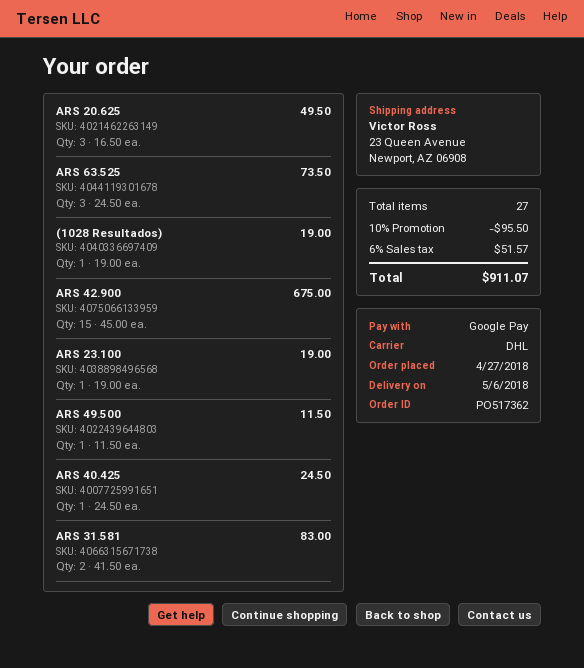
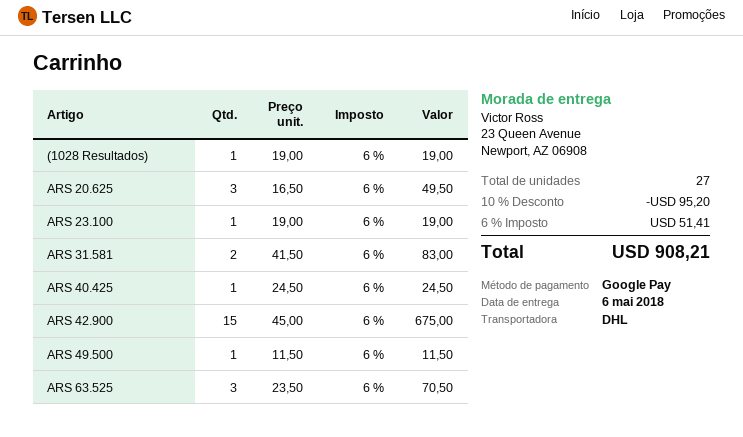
ARS 63.525: 3 x 24.50 = 73.50 -> 3 x 23.50 = 70.50
discount: 10% = 95.50 -> 10% = 95.20
tax: 6% = 51.57 -> 6% = 51.41
total: 911.07 -> 908.21

